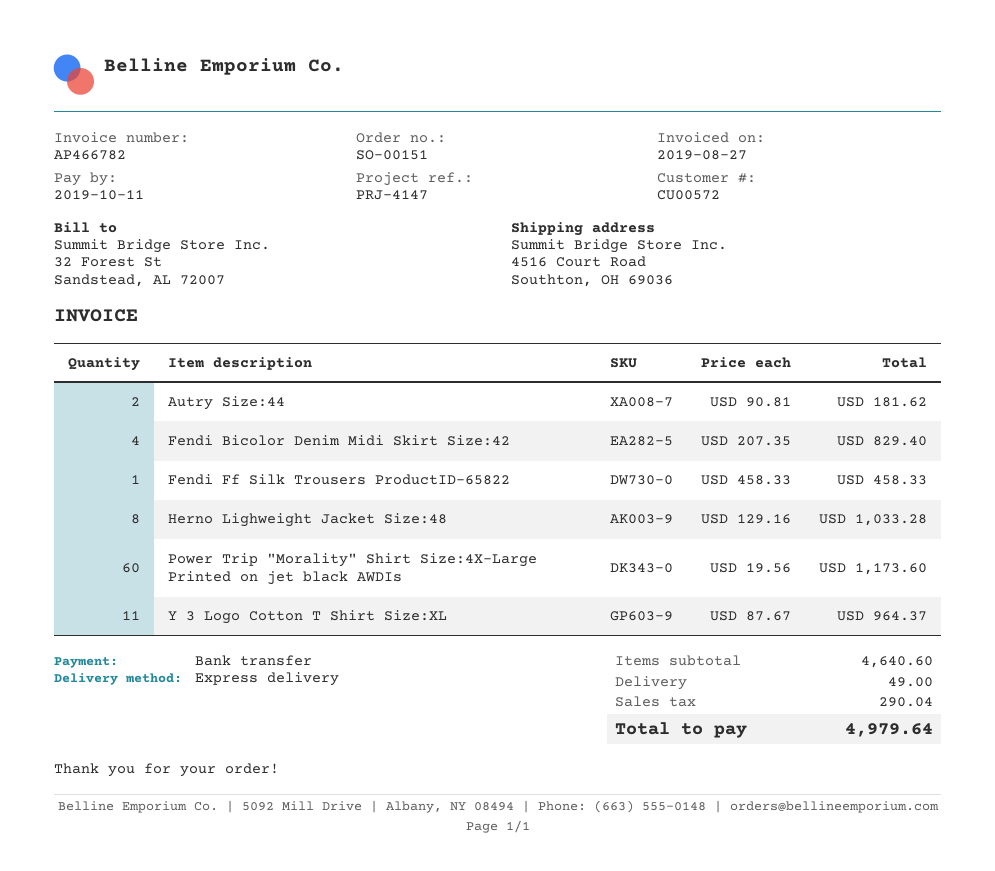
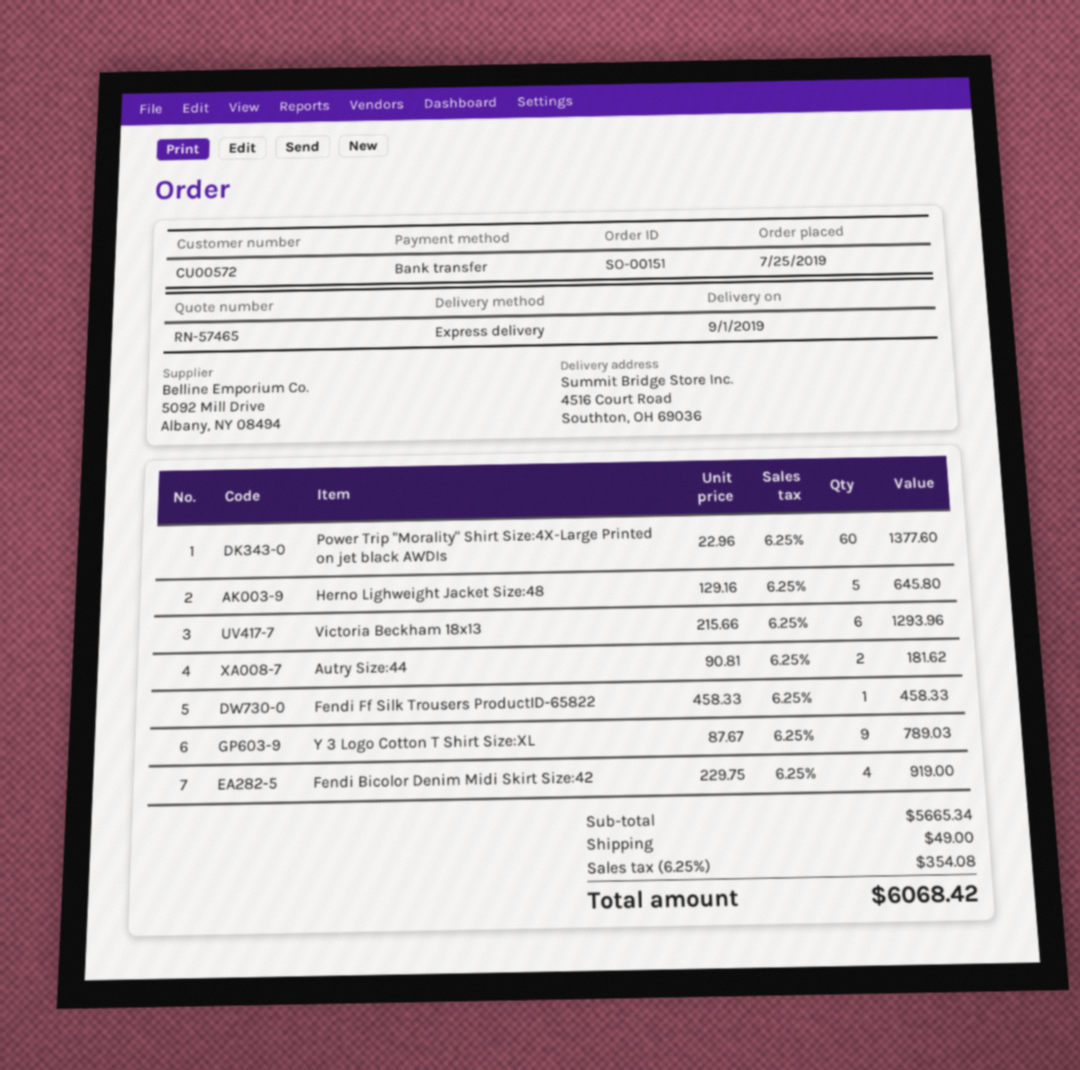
Fendi Bicolor Denim Midi Skirt Size:42: 4 x 207.35 = 829.40 -> 4 x 229.75 = 919.00
Herno Lighweight Jacket Size:48: 8 x 129.16 = 1033.28 -> 5 x 129.16 = 645.80
Power Trip "Morality" Shirt Size:4X-Large Printed on jet black AWDIs: 60 x 19.56 = 1173.60 -> 60 x 22.96 = 1377.60
Y 3 Logo Cotton T Shirt Size:XL: 11 x 87.67 = 964.37 -> 9 x 87.67 = 789.03
Victoria Beckham 18x13: none -> 6 x 215.66 = 1293.96
subtotal: 4640.60 -> 5665.34
tax: 290.04 -> 354.08
total: 4979.64 -> 6068.42

